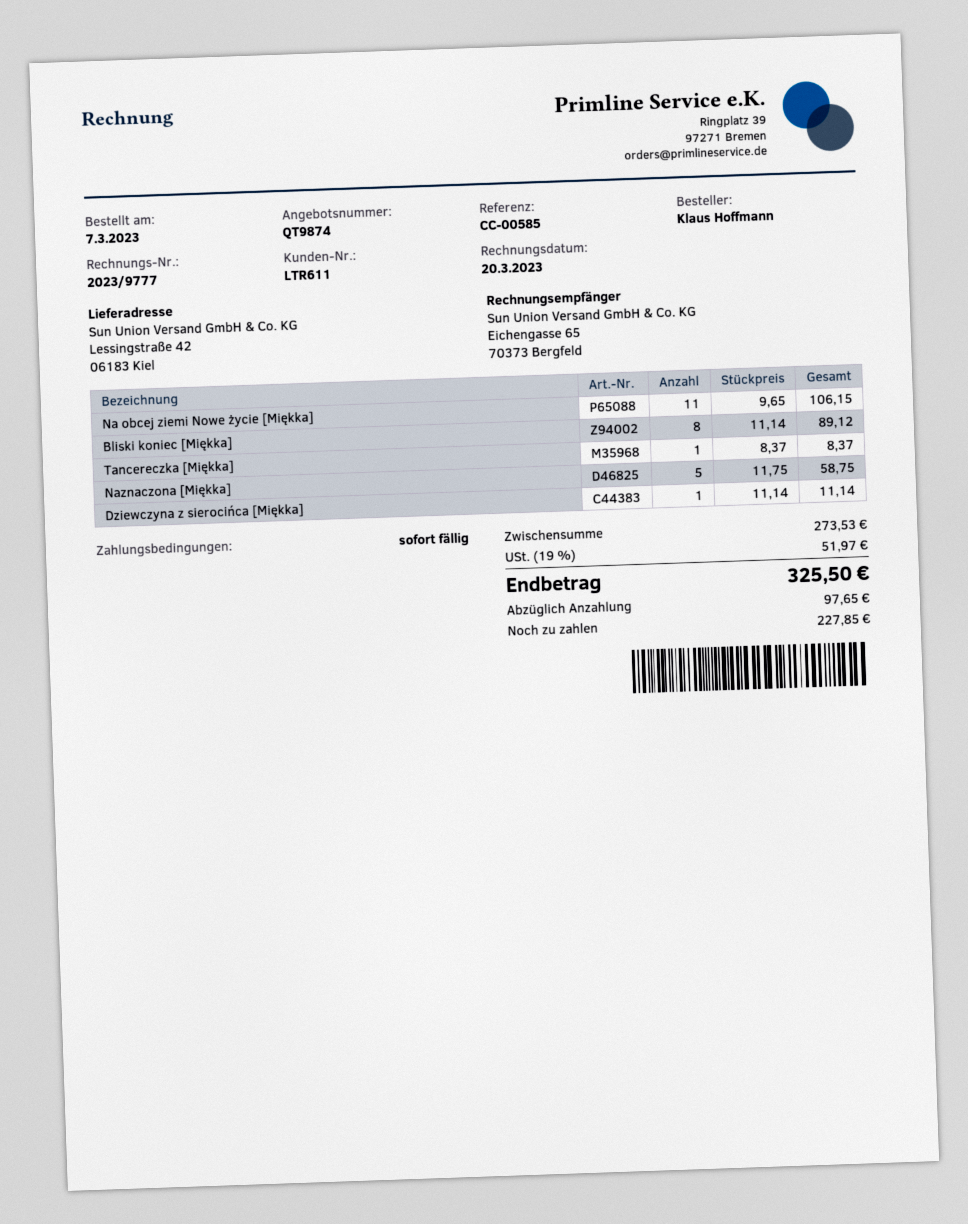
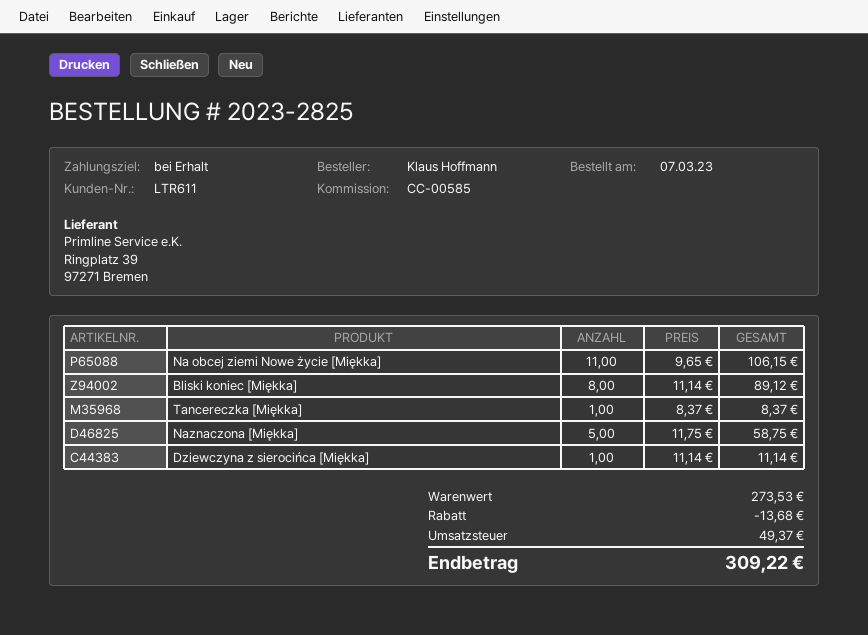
discount: none -> 13.68
tax: 51.97 -> 49.37
total: 325.50 -> 309.22

